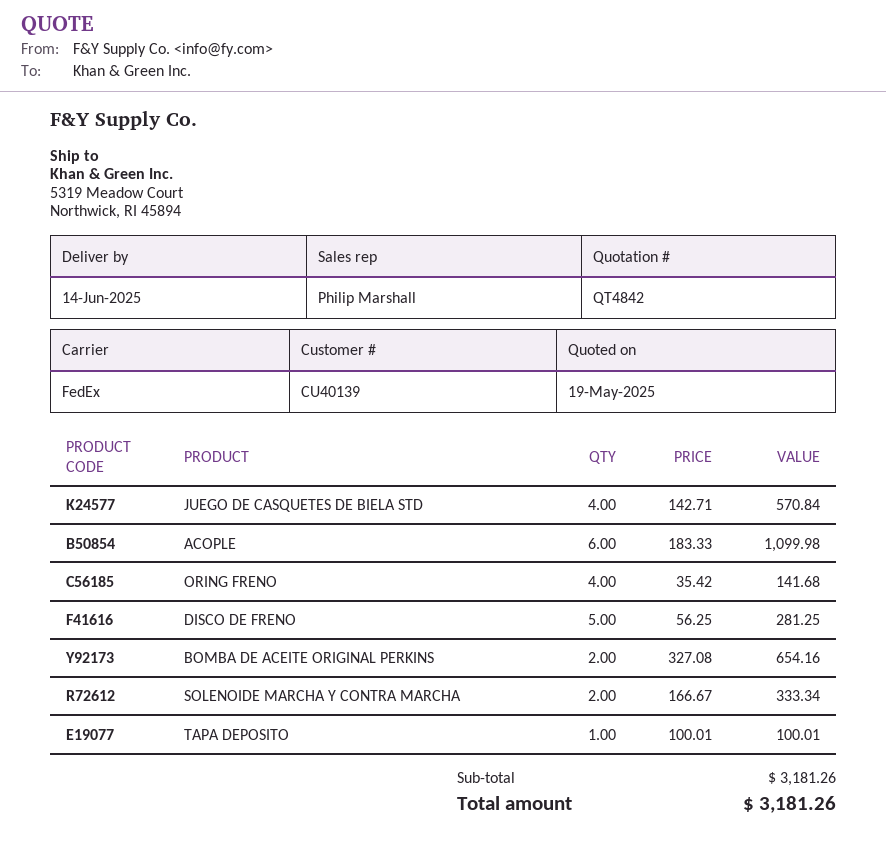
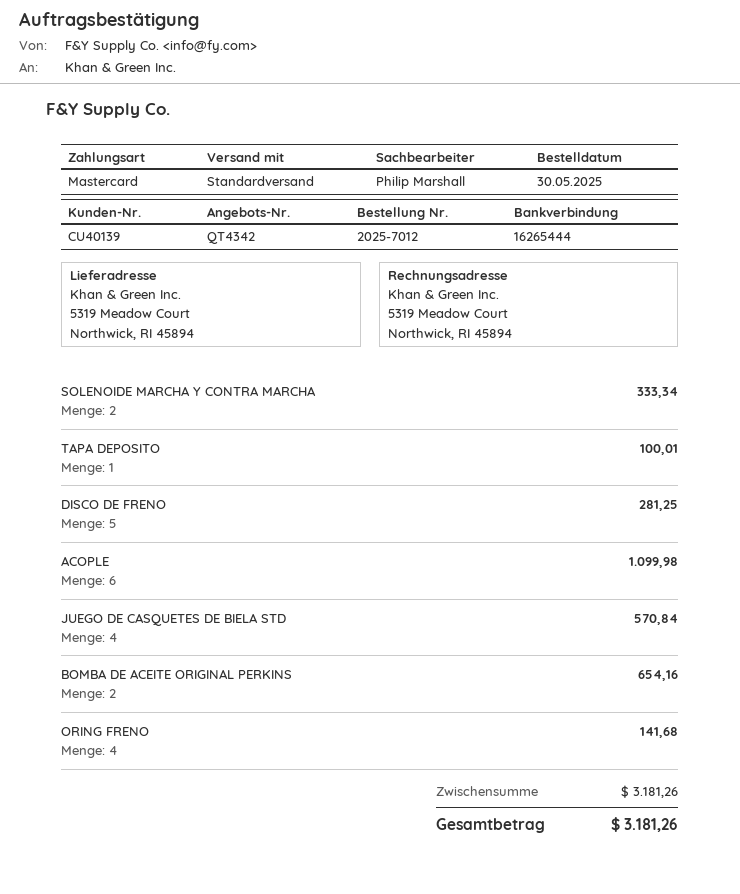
quote number: QT4842 -> QT4342
shipping method: FedEx -> standard

